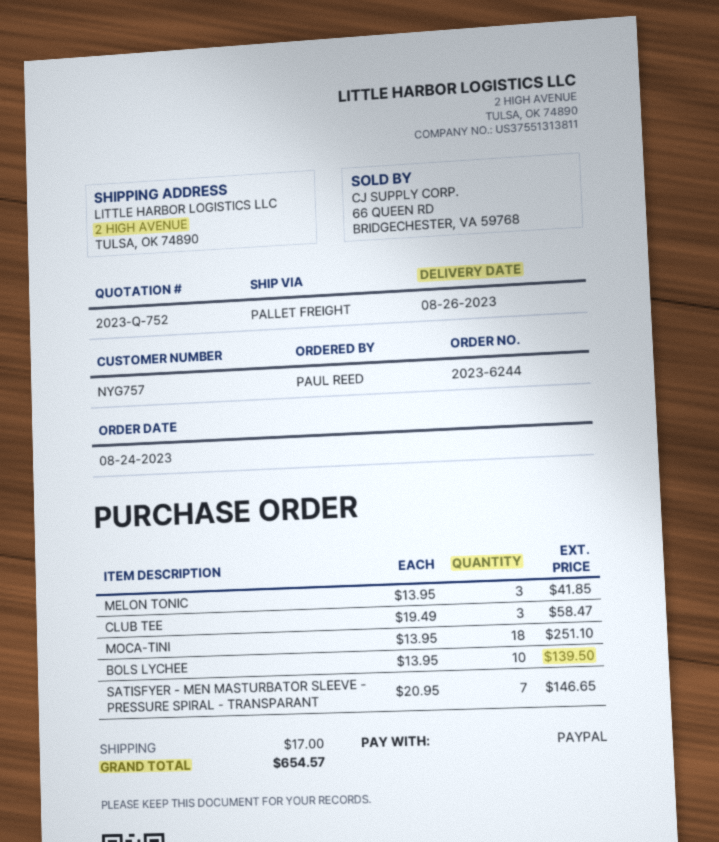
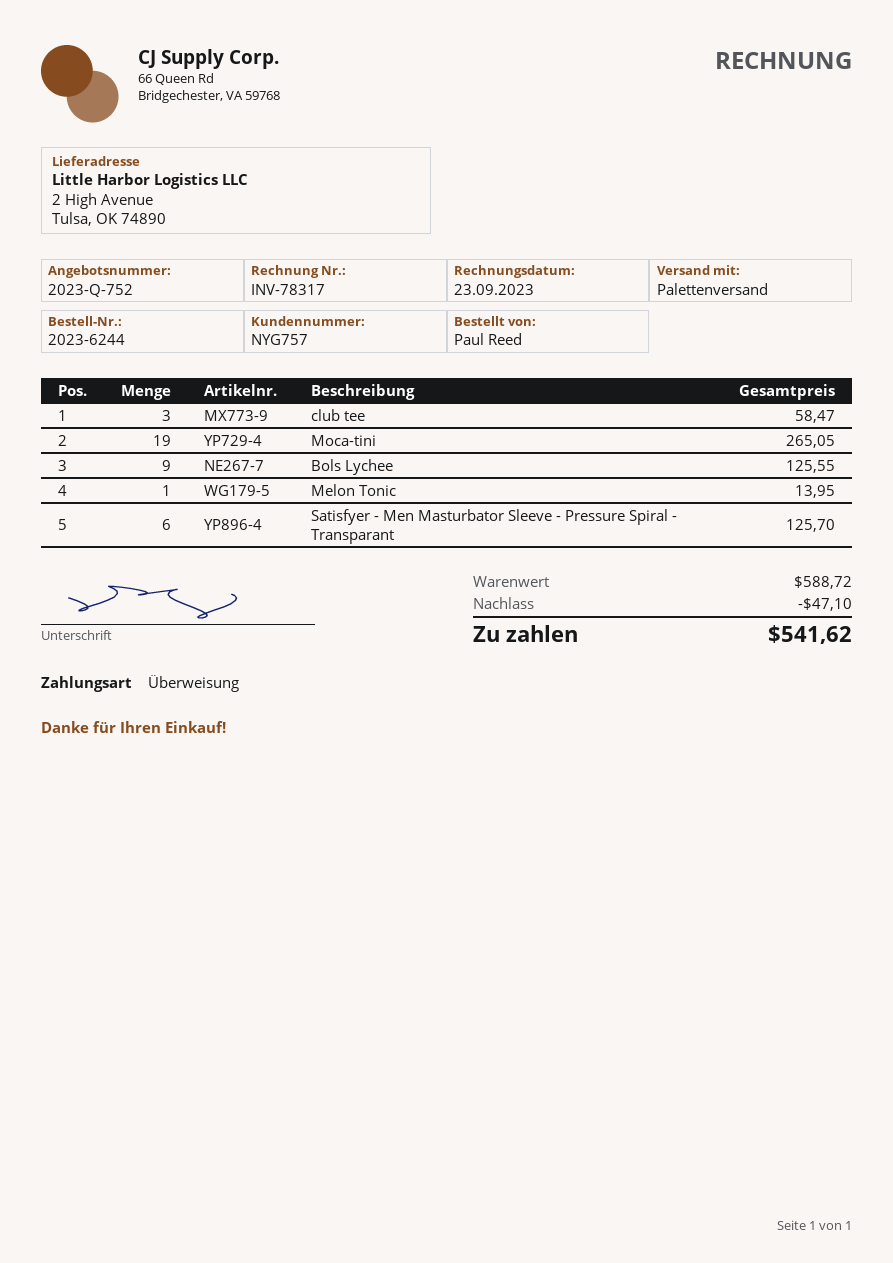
payment method: PayPal -> bank transfer
MELON TONIC: 3 for 41.85 -> 1 for 13.95
MOCA-TINI: 18 for 251.10 -> 19 for 265.05
BOLS LYCHEE: 10 for 139.50 -> 9 for 125.55
SATISFYER - MEN MASTURBATOR SLEEVE - PRESSURE SPIRAL - TRANSPARANT: 7 for 146.65 -> 6 for 125.70
discount: none -> 47.10
shipping: 17.00 -> none
total: 654.57 -> 541.62

